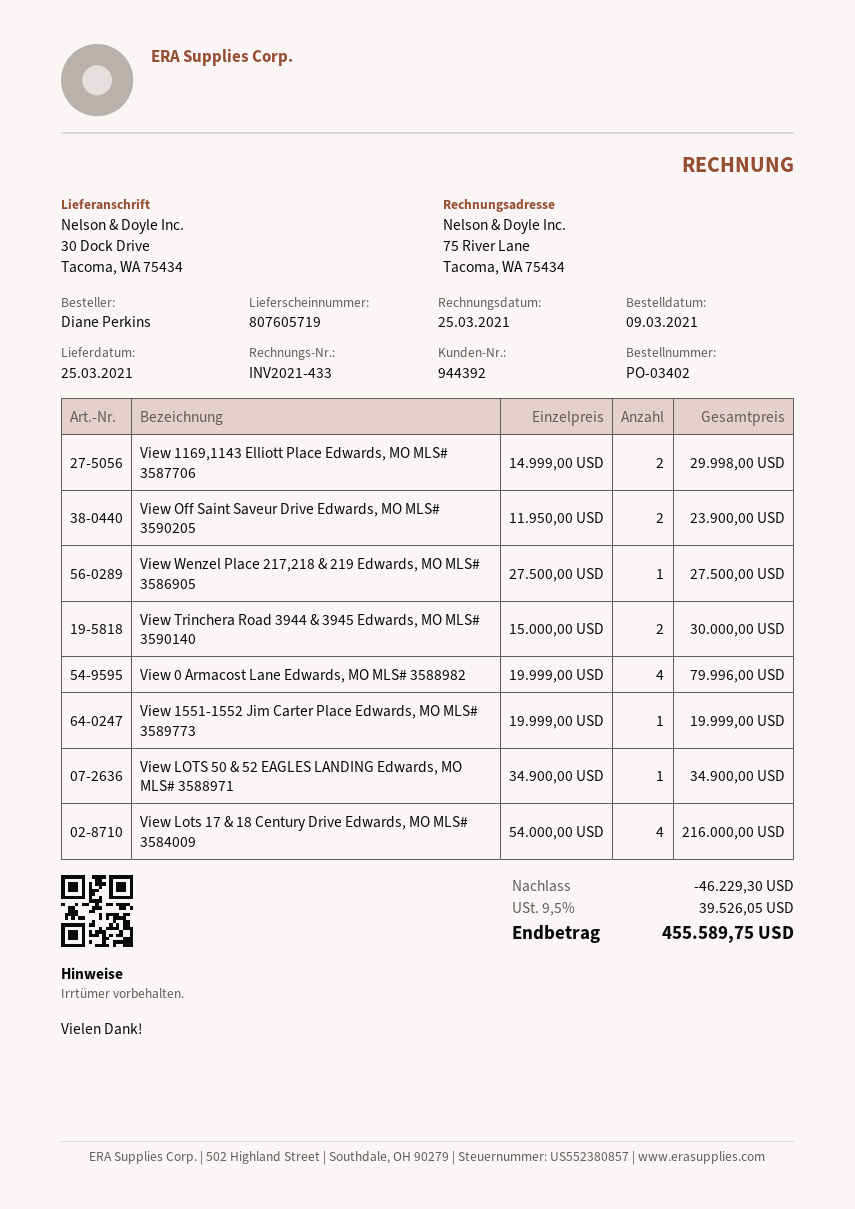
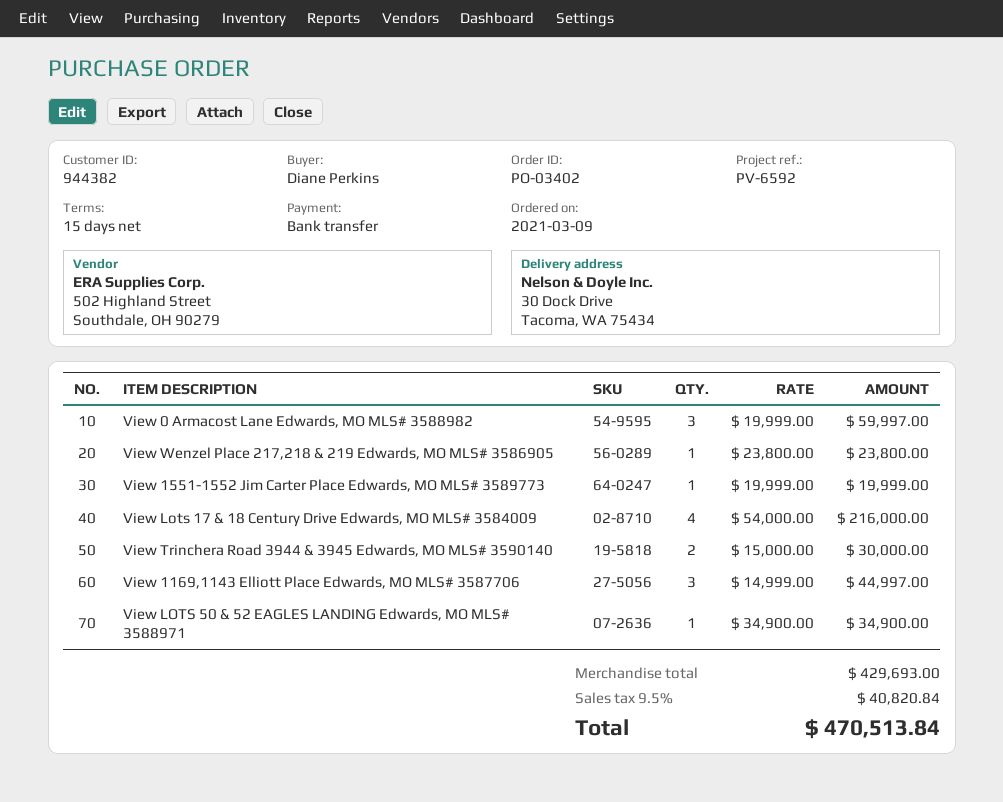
customer number: 944392 -> 944382
View 1169,1143 Elliott Place Edwards, MO MLS# 3587706: 2 x 14999.00 = 29998.00 -> 3 x 14999.00 = 44997.00
View Off Saint Saveur Drive Edwards, MO MLS# 3590205: 2 x 11950.00 = 23900.00 -> none
View Wenzel Place 217,218 & 219 Edwards, MO MLS# 3586905: 1 x 27500.00 = 27500.00 -> 1 x 23800.00 = 23800.00
View 0 Armacost Lane Edwards, MO MLS# 3588982: 4 x 19999.00 = 79996.00 -> 3 x 19999.00 = 59997.00
discount: 46229.30 -> none
tax: 9.5% = 39526.05 -> 9.5% = 40820.84
total: 455589.75 -> 470513.84

